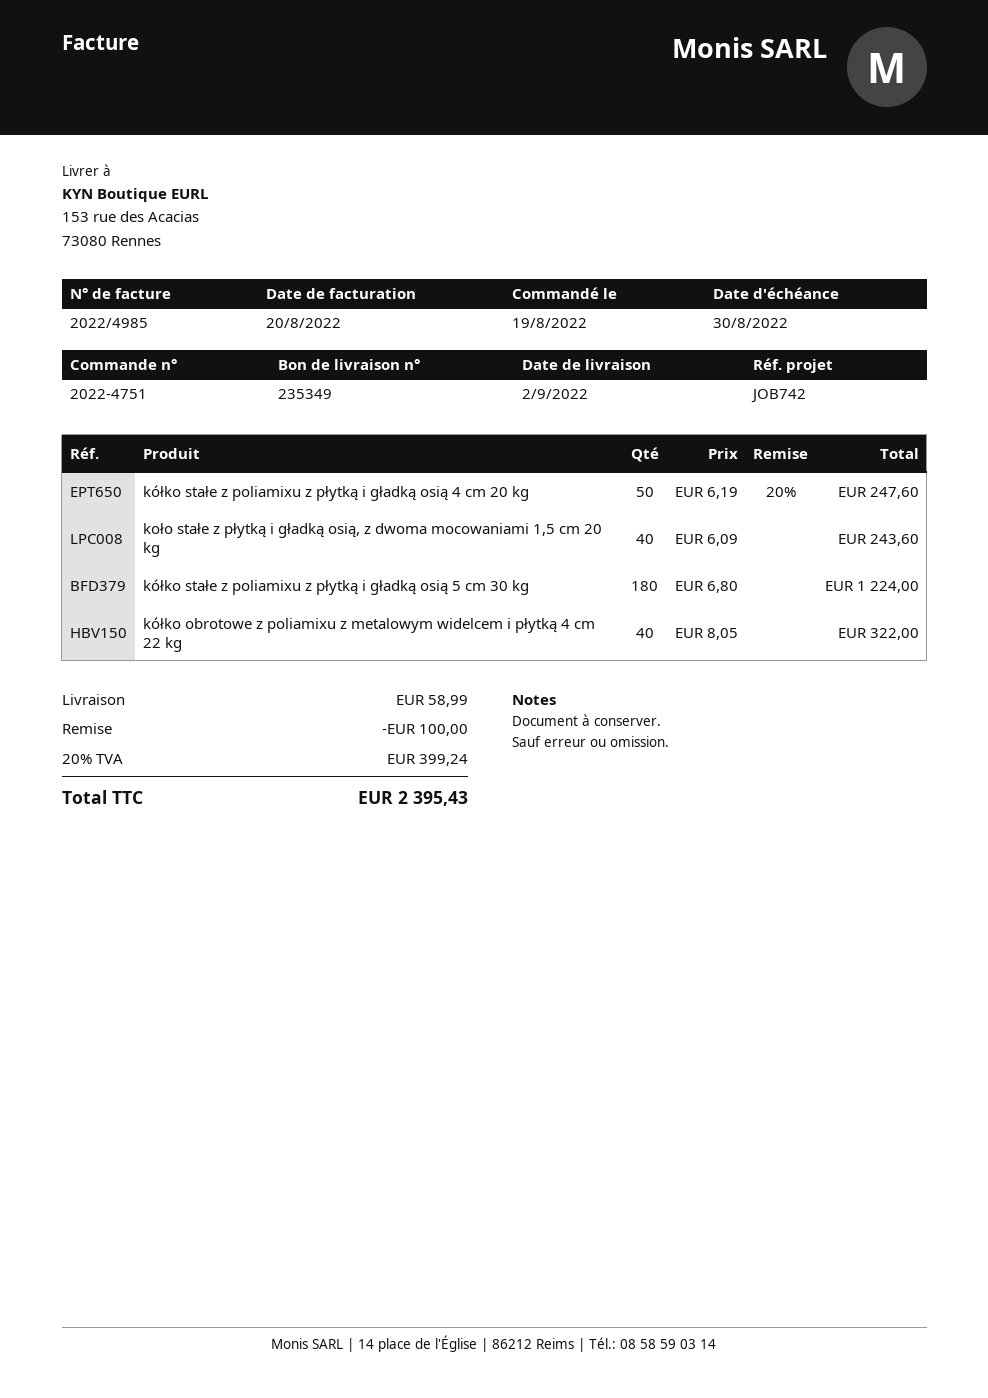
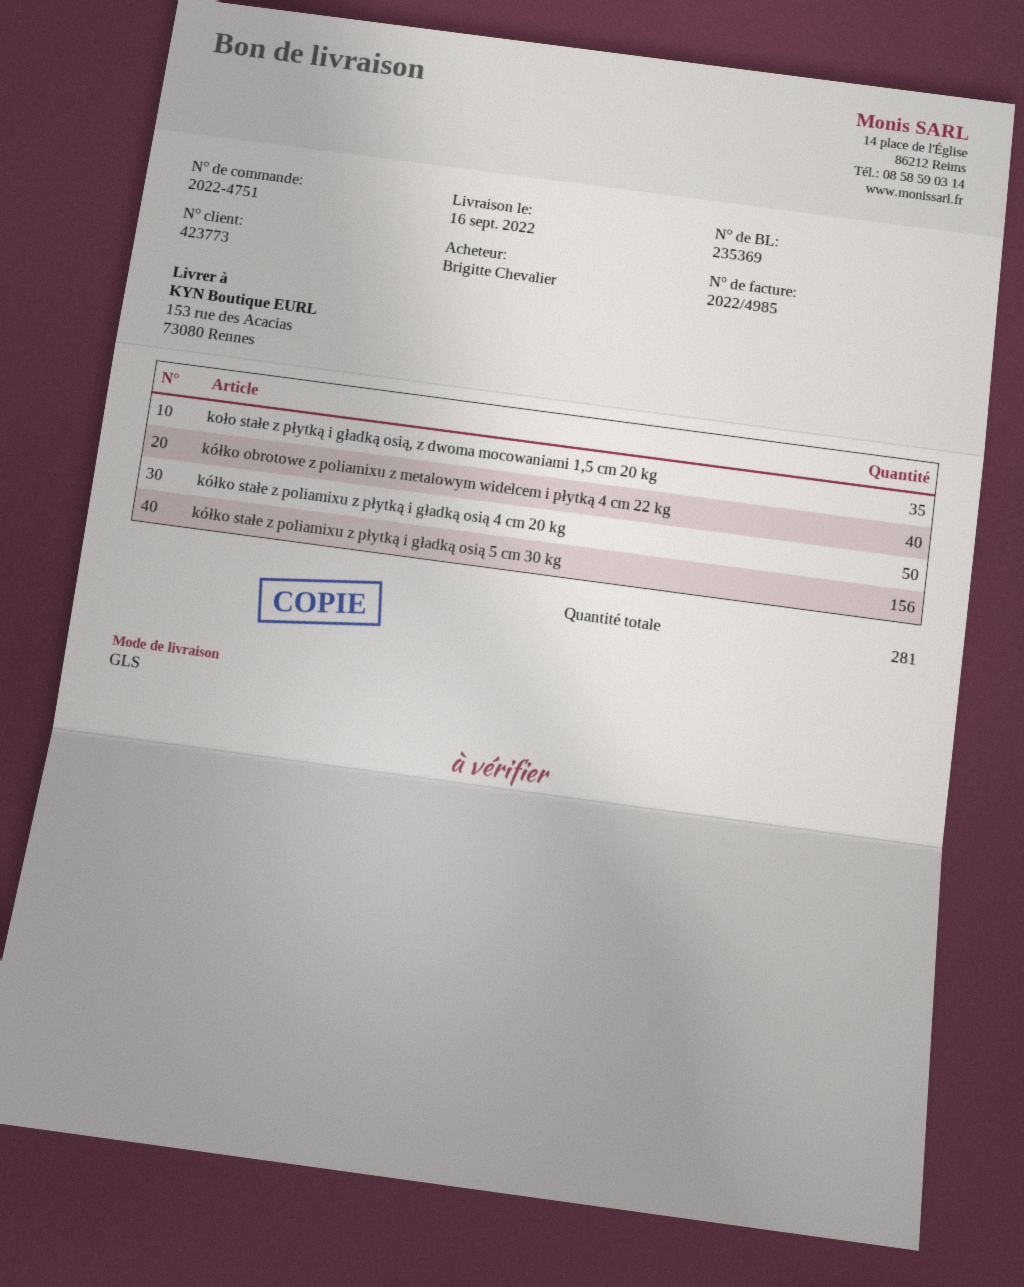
delivery note number: 235349 -> 235369
delivery date: 2022-09-02 -> 2022-09-16
koło stałe z płytką i gładką osią, z dwoma mocowaniami 1,5 cm 20 kg: 40 -> 35
kółko stałe z poliamixu z płytką i gładką osią 5 cm 30 kg: 180 -> 156

